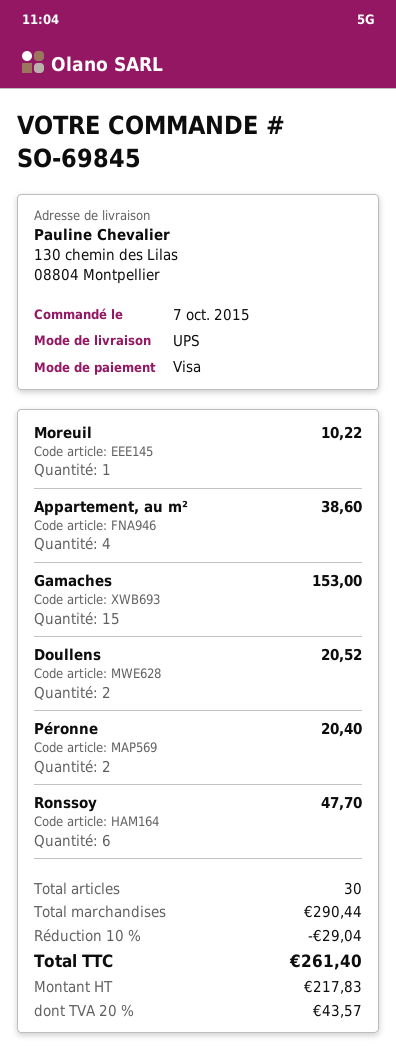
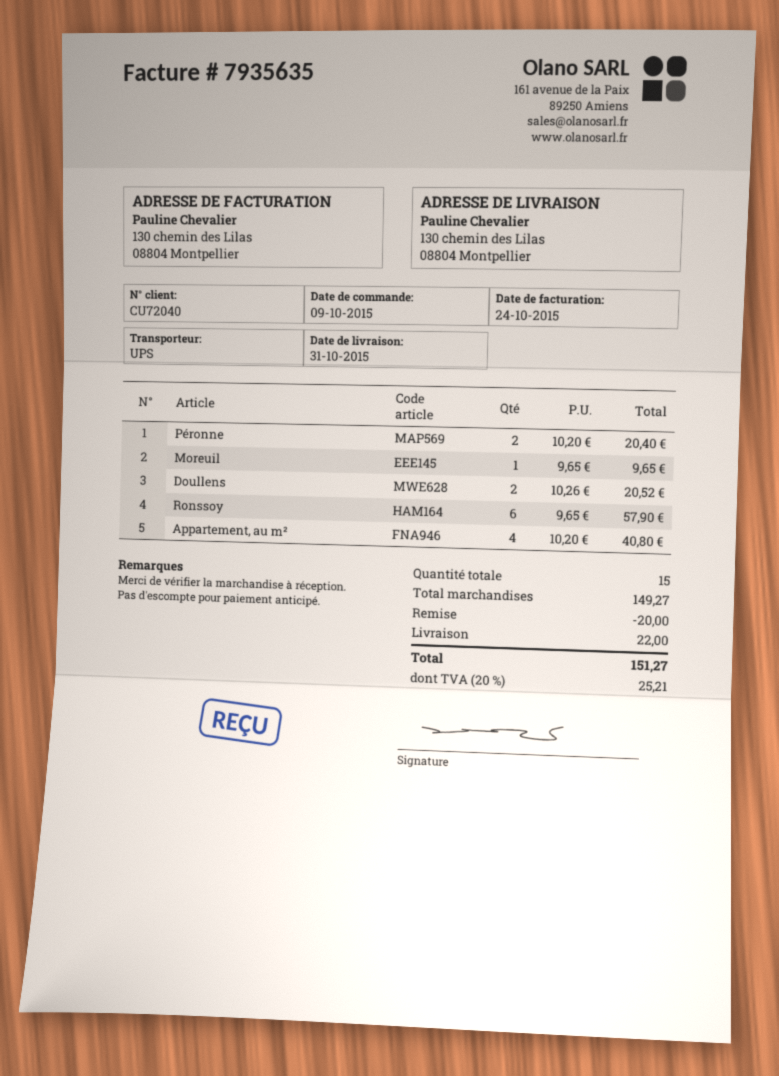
order date: 2015-10-07 -> 2015-10-09
Moreuil: 1 for 10.22 -> 1 for 9.65
Appartement, au m²: 4 for 38.60 -> 4 for 40.80
Gamaches: 15 for 153.00 -> none
Ronssoy: 6 for 47.70 -> 6 for 57.90
total quantity: 30 -> 15
subtotal: 290.44 -> 149.27
discount: 29.04 -> 20.00
shipping: none -> 22.00
tax: 20% = 43.57 -> 20% = 25.21
total: 261.40 -> 151.27

